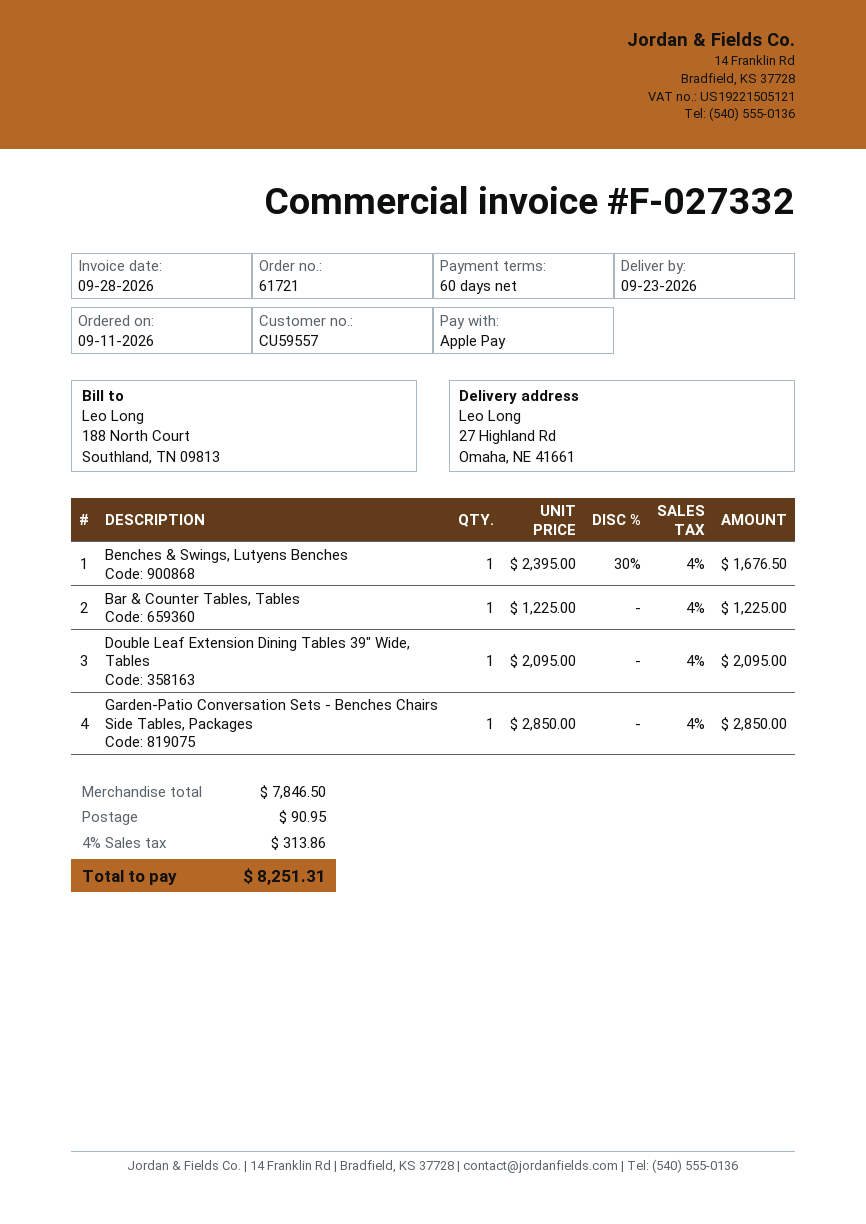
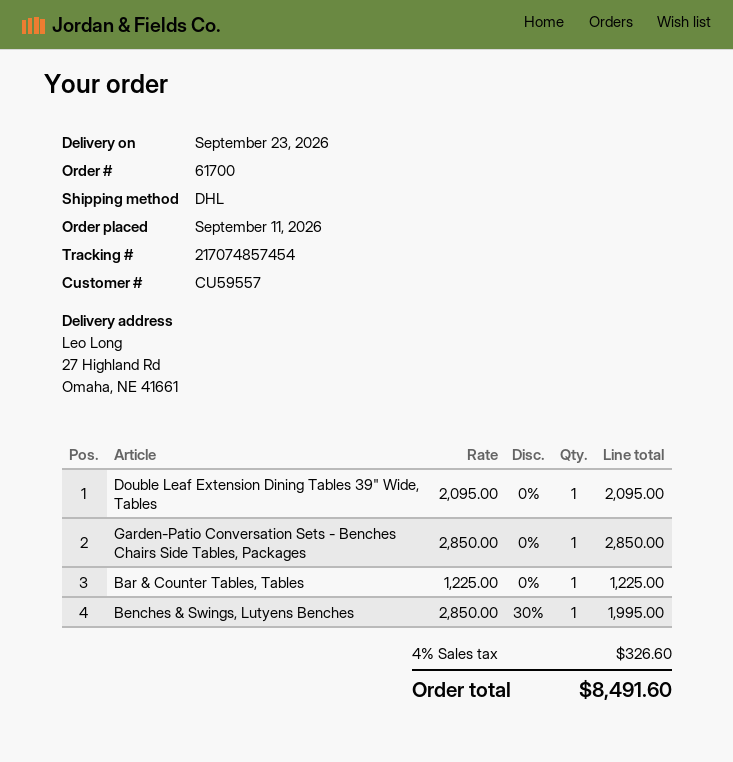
order number: 61721 -> 61700
Benches & Swings, Lutyens Benches: 1 x 2395.00 - 30% = 1676.50 -> 1 x 2850.00 - 30% = 1995.00
shipping: 90.95 -> none
tax: 4% = 313.86 -> 4% = 326.60
total: 8251.31 -> 8491.60

